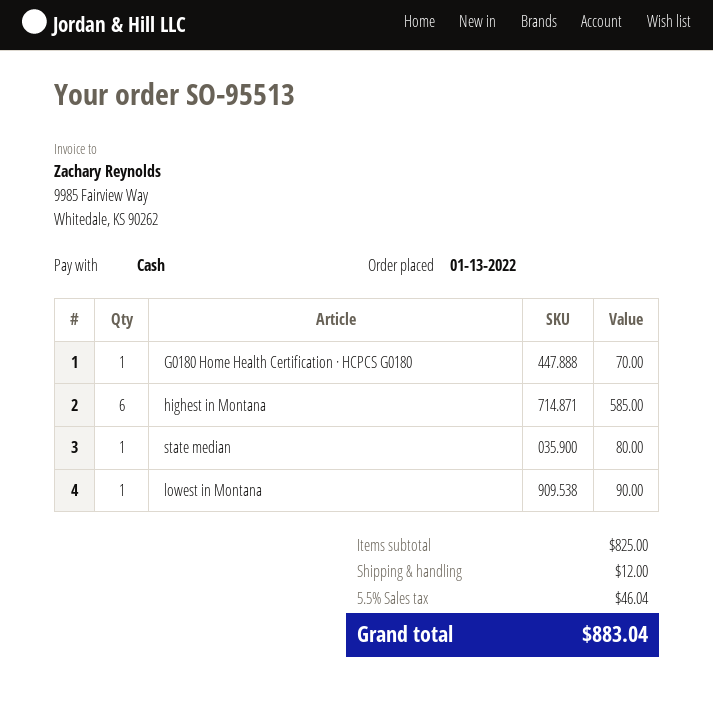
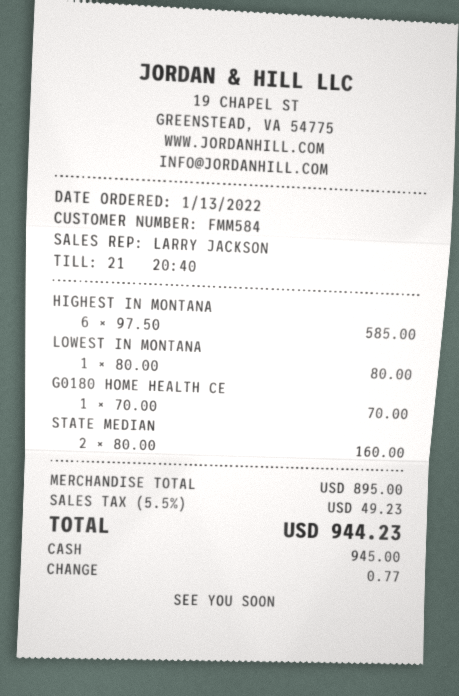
state median: 1 for 80.00 -> 2 for 160.00
lowest in Montana: 1 for 90.00 -> 1 for 80.00
subtotal: 825.00 -> 895.00
shipping: 12.00 -> none
tax: 5.5% = 46.04 -> 5.5% = 49.23
total: 883.04 -> 944.23

